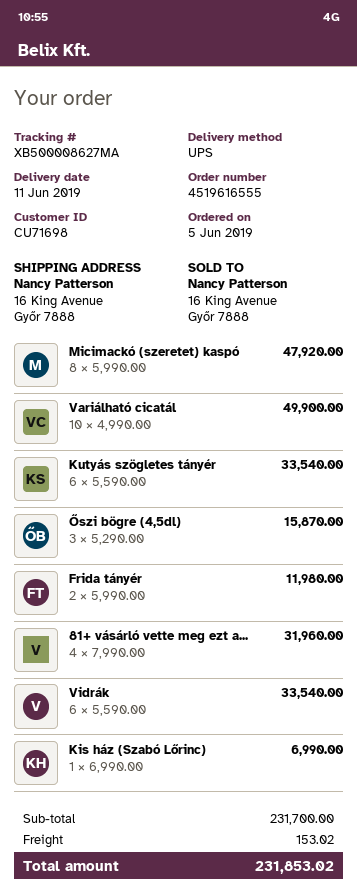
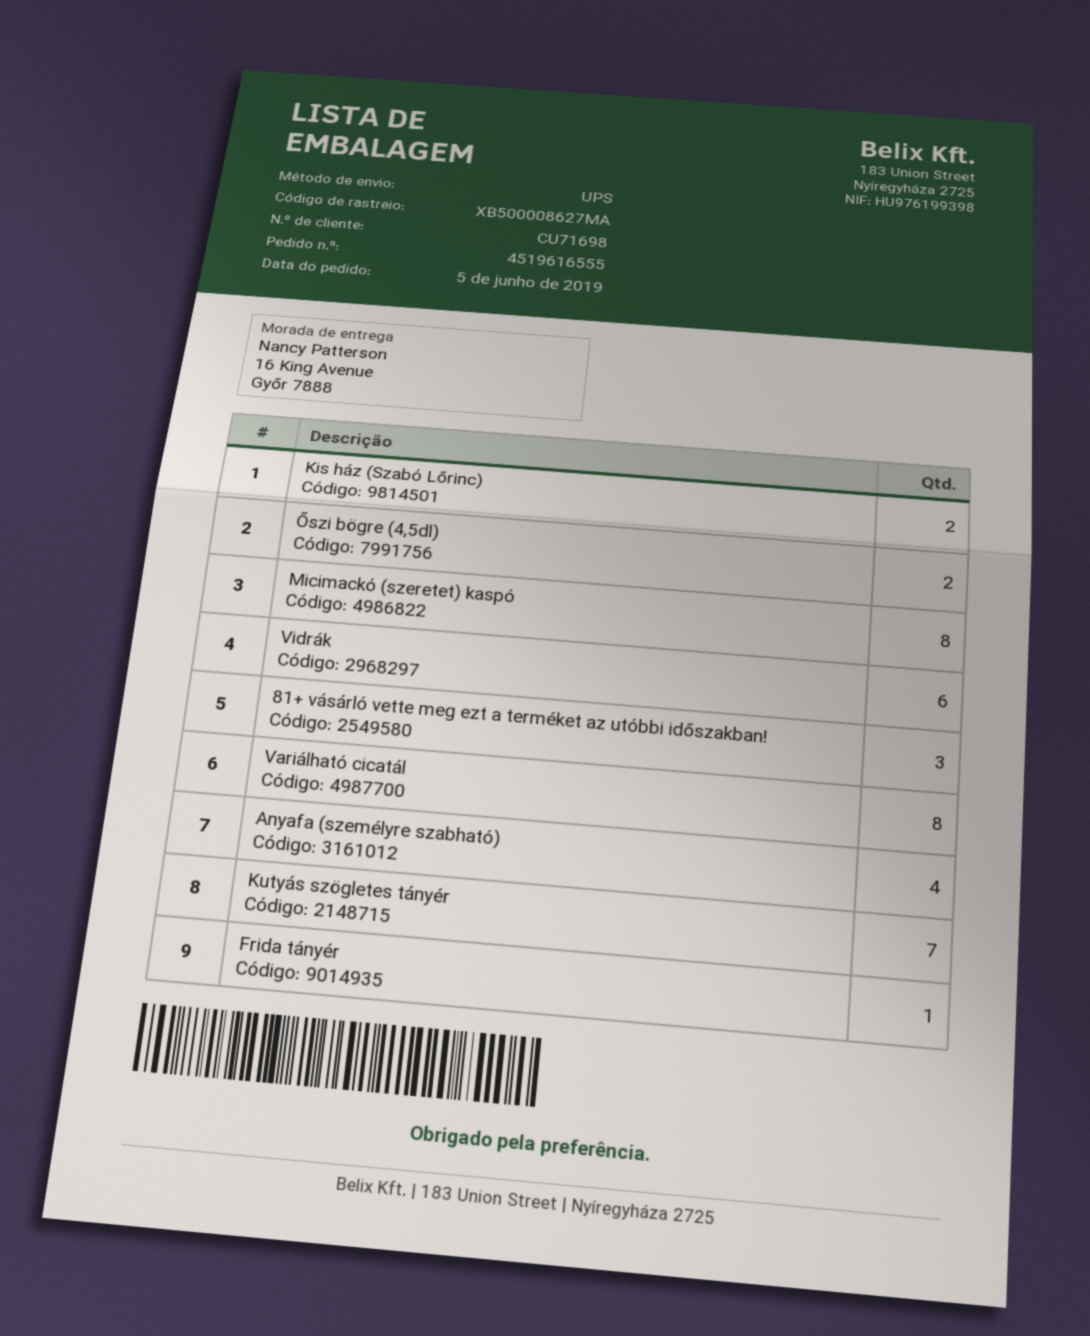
Variálható cicatál: 10 -> 8
Kutyás szögletes tányér: 6 -> 7
Őszi bögre (4,5dl): 3 -> 2
Frida tányér: 2 -> 1
81+ vásárló vette meg ezt a...: 4 -> 3
Kis ház (Szabó Lőrinc): 1 -> 2
Anyafa (személyre szabható): none -> 4

